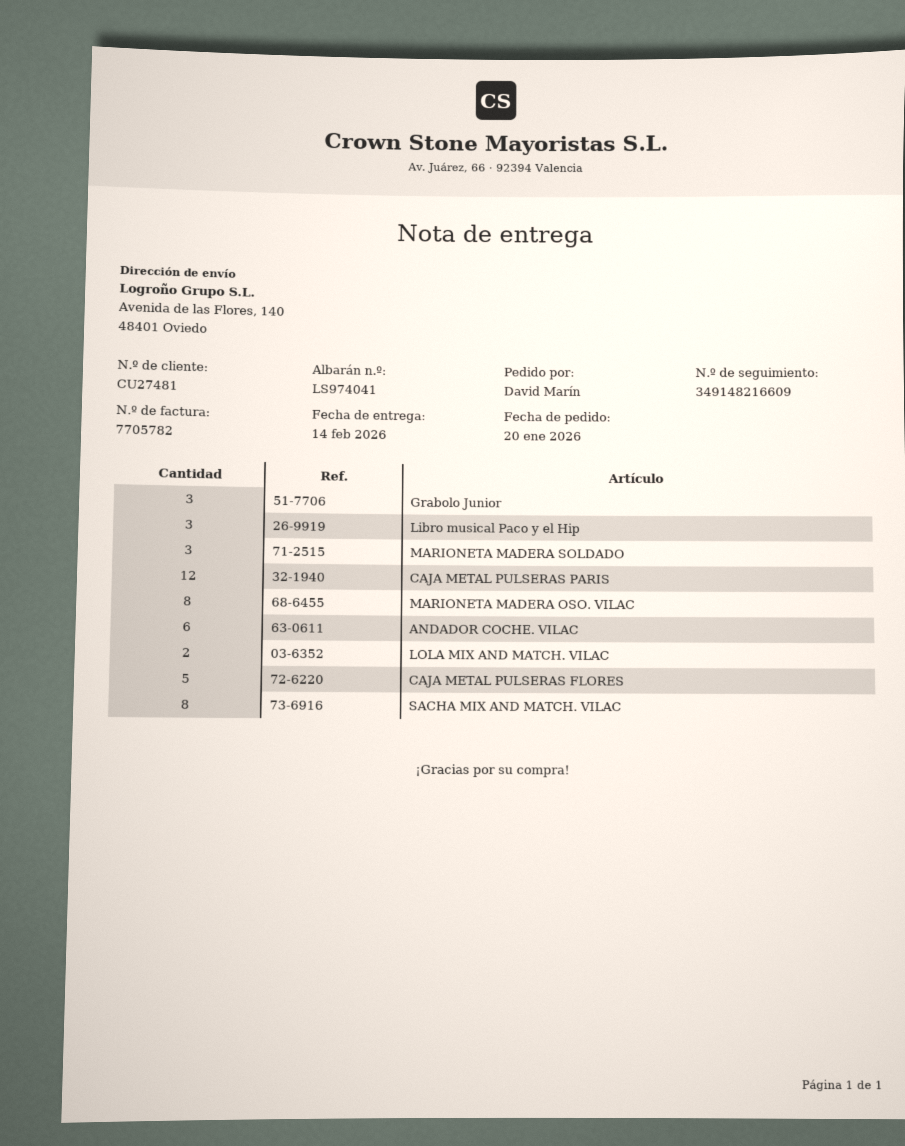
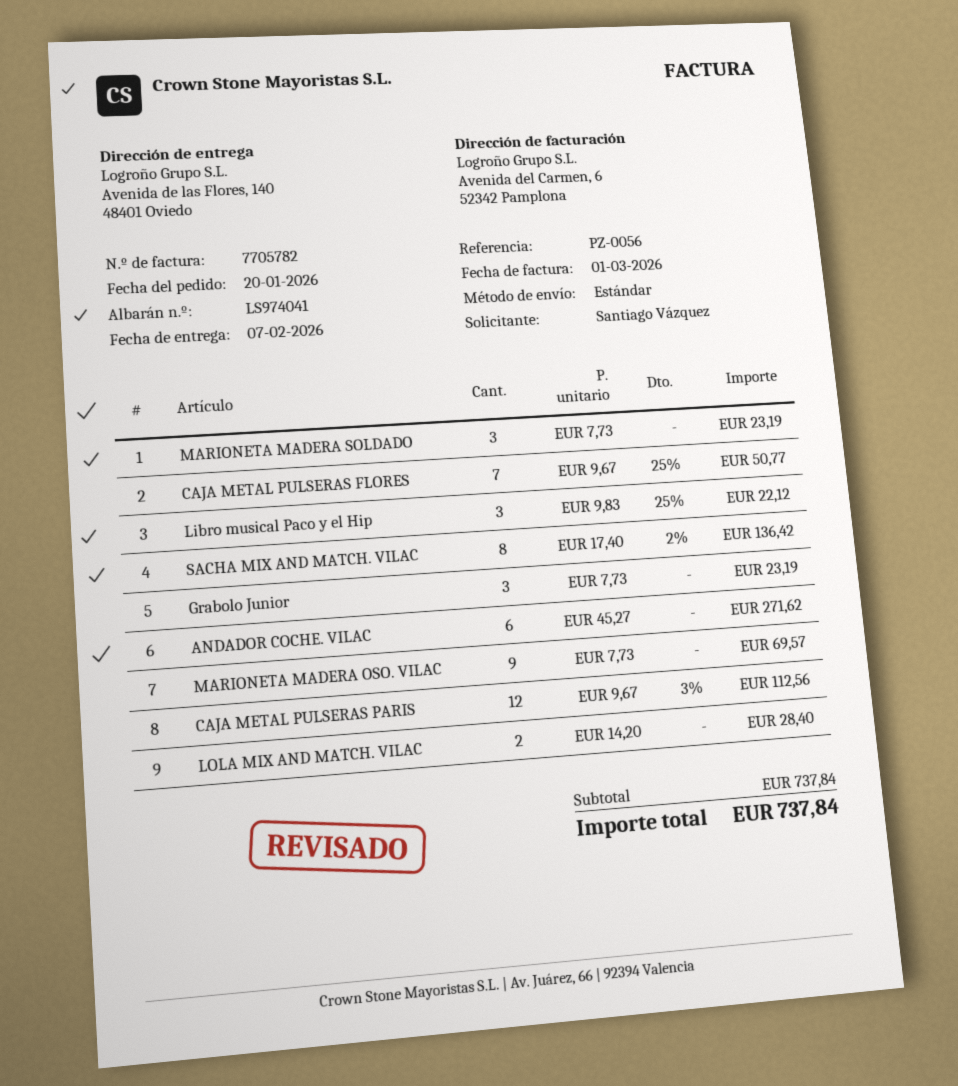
delivery date: 2026-02-14 -> 2026-02-07
ordered by: David Marín -> Santiago Vázquez
MARIONETA MADERA OSO. VILAC: 8 -> 9
CAJA METAL PULSERAS FLORES: 5 -> 7

